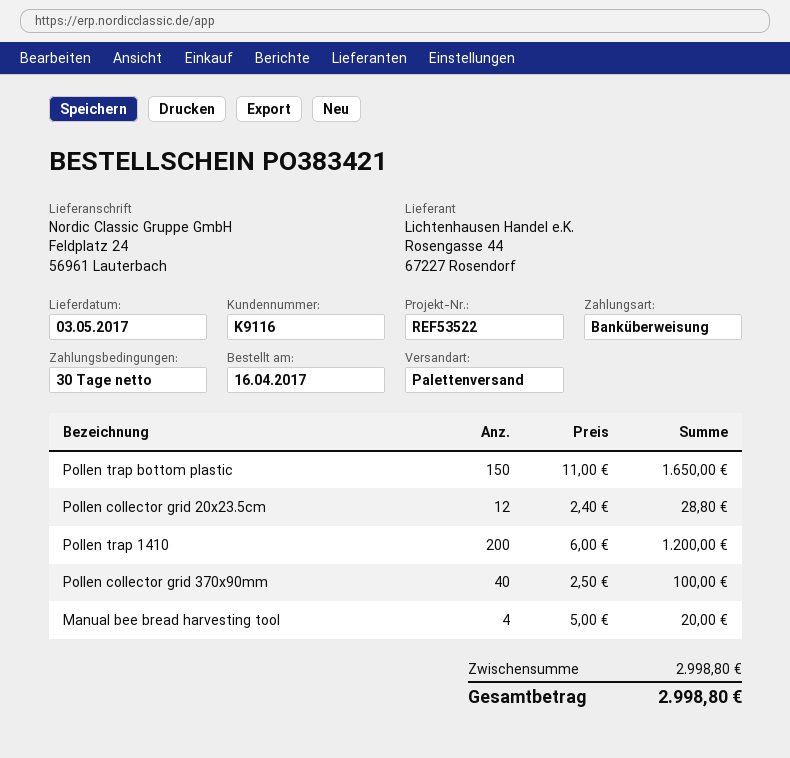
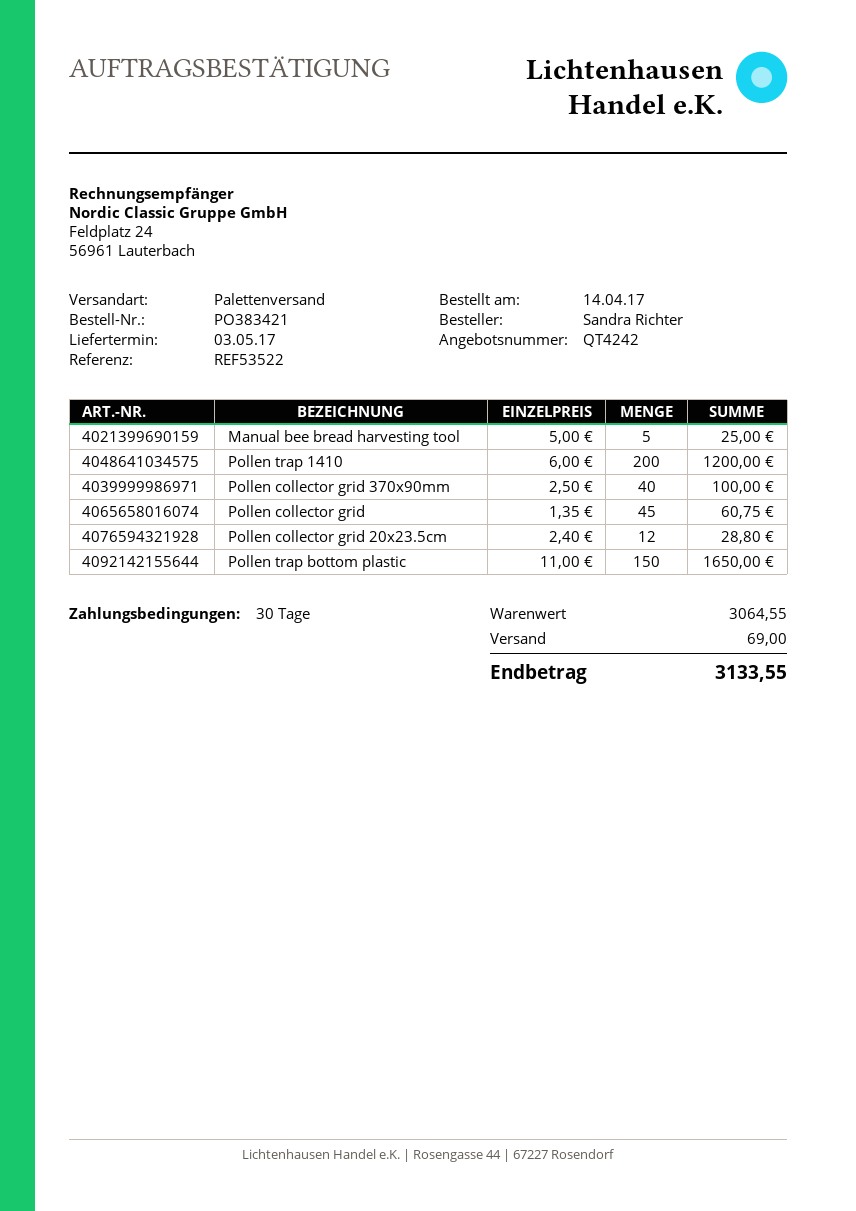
order date: 2017-04-16 -> 2017-04-14
Manual bee bread harvesting tool: 4 x 5.00 = 20.00 -> 5 x 5.00 = 25.00
Pollen collector grid: none -> 45 x 1.35 = 60.75
subtotal: 2998.80 -> 3064.55
shipping: none -> 69.00
total: 2998.80 -> 3133.55

